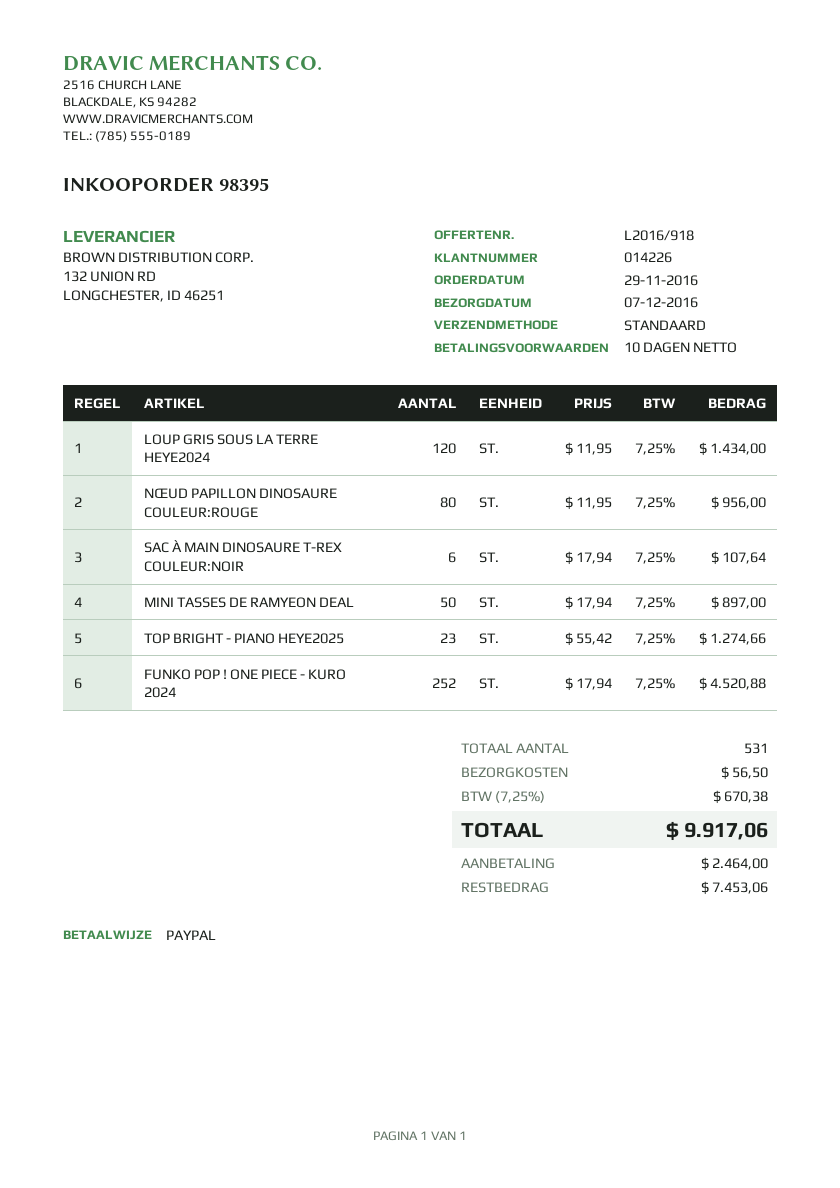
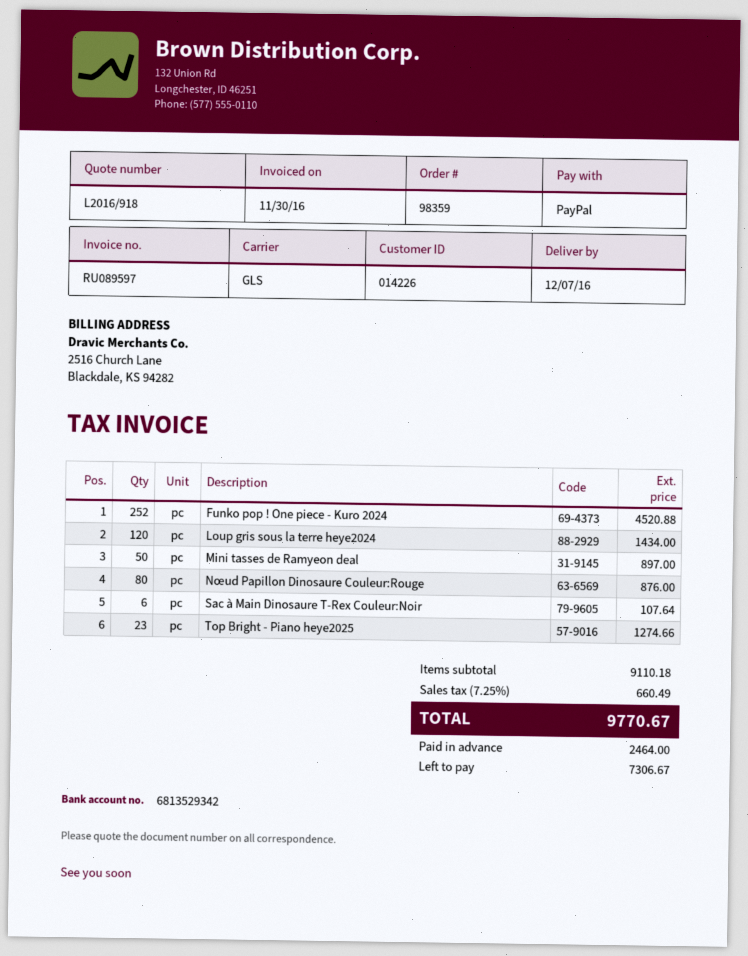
order number: 98395 -> 98359
shipping method: standard -> GLS
NŒUD PAPILLON DINOSAURE COULEUR:ROUGE: 80 for 956.00 -> 80 for 876.00
shipping: 56.50 -> none
tax: 7.25% = 670.38 -> 7.25% = 660.49
total: 9917.06 -> 9770.67
balance: 7453.06 -> 7306.67

